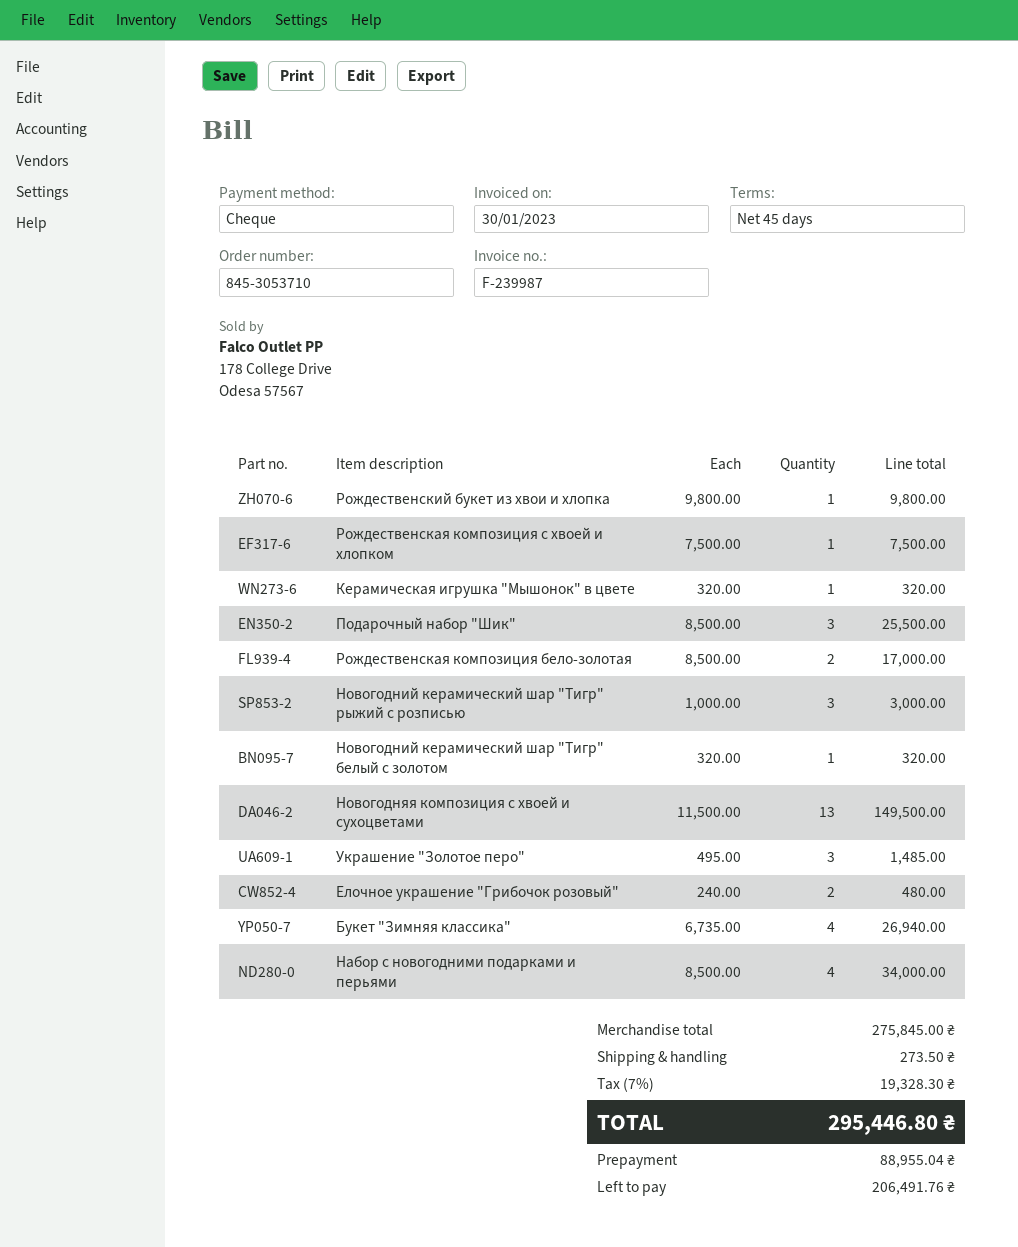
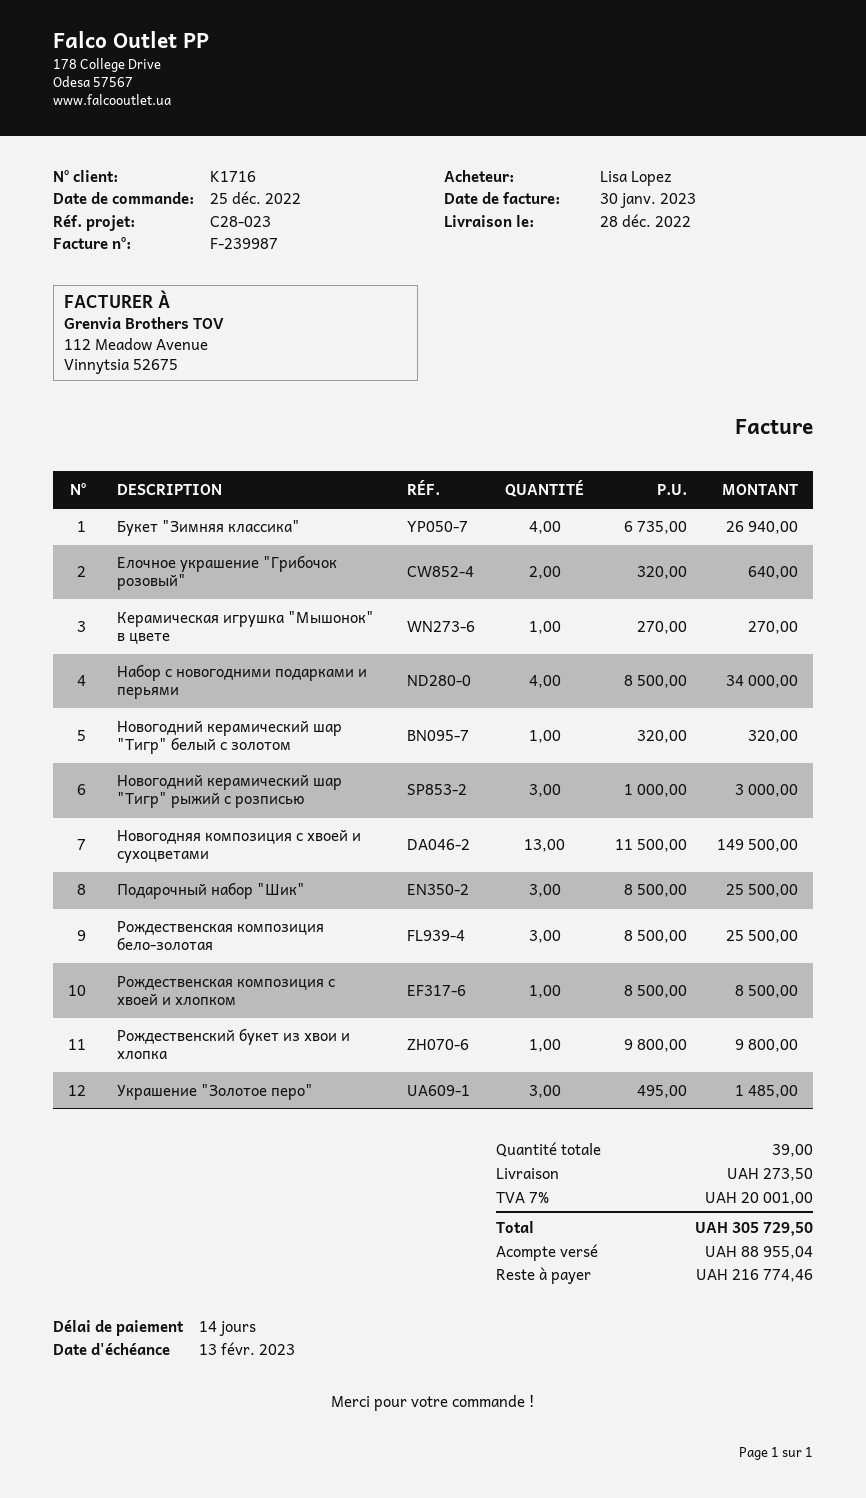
payment terms: 45 days -> 14 days
Рождественская композиция с хвоей и хлопком: 1 x 7500.00 = 7500.00 -> 1 x 8500.00 = 8500.00
Керамическая игрушка "Мышонок" в цвете: 1 x 320.00 = 320.00 -> 1 x 270.00 = 270.00
Рождественская композиция бело-золотая: 2 x 8500.00 = 17000.00 -> 3 x 8500.00 = 25500.00
Елочное украшение "Грибочок розовый": 2 x 240.00 = 480.00 -> 2 x 320.00 = 640.00
tax: 7% = 19328.30 -> 7% = 20001.00
total: 295446.80 -> 305729.50
balance: 206491.76 -> 216774.46

